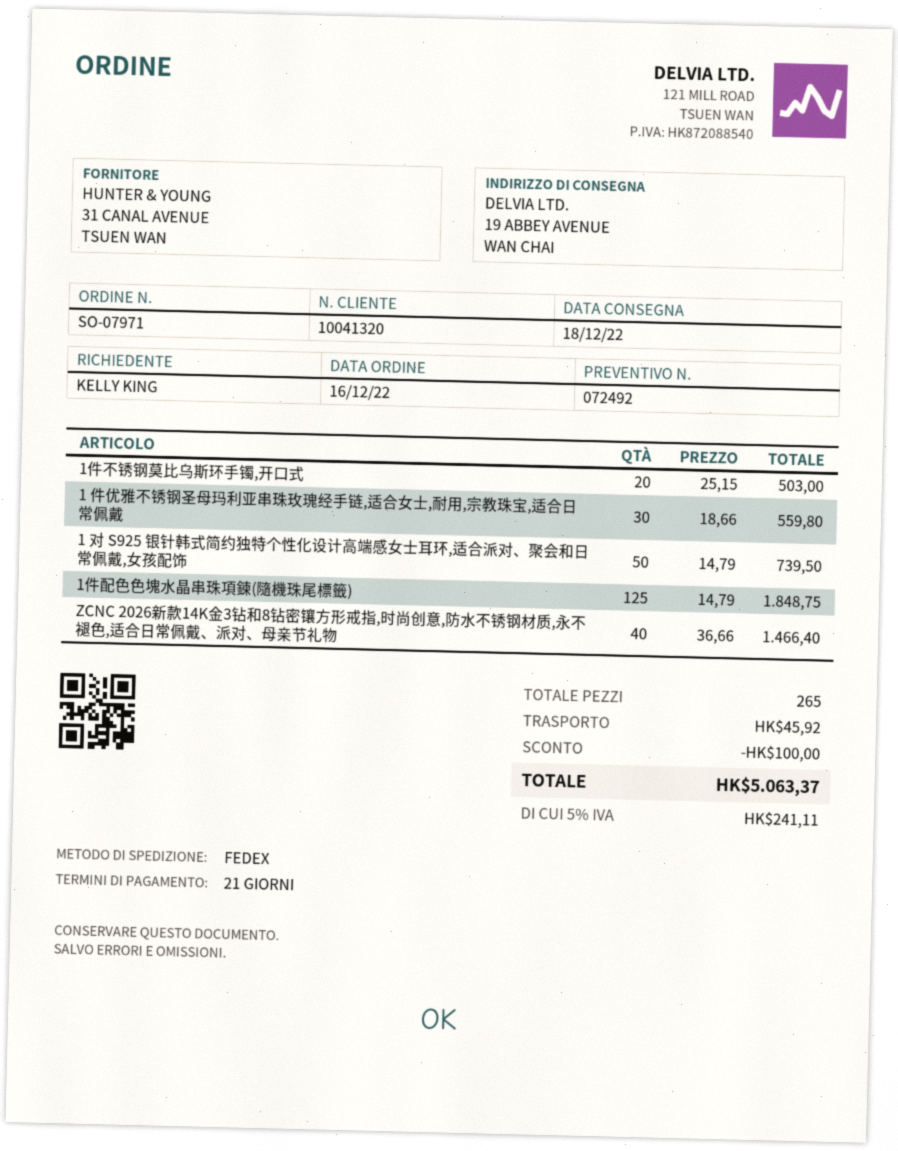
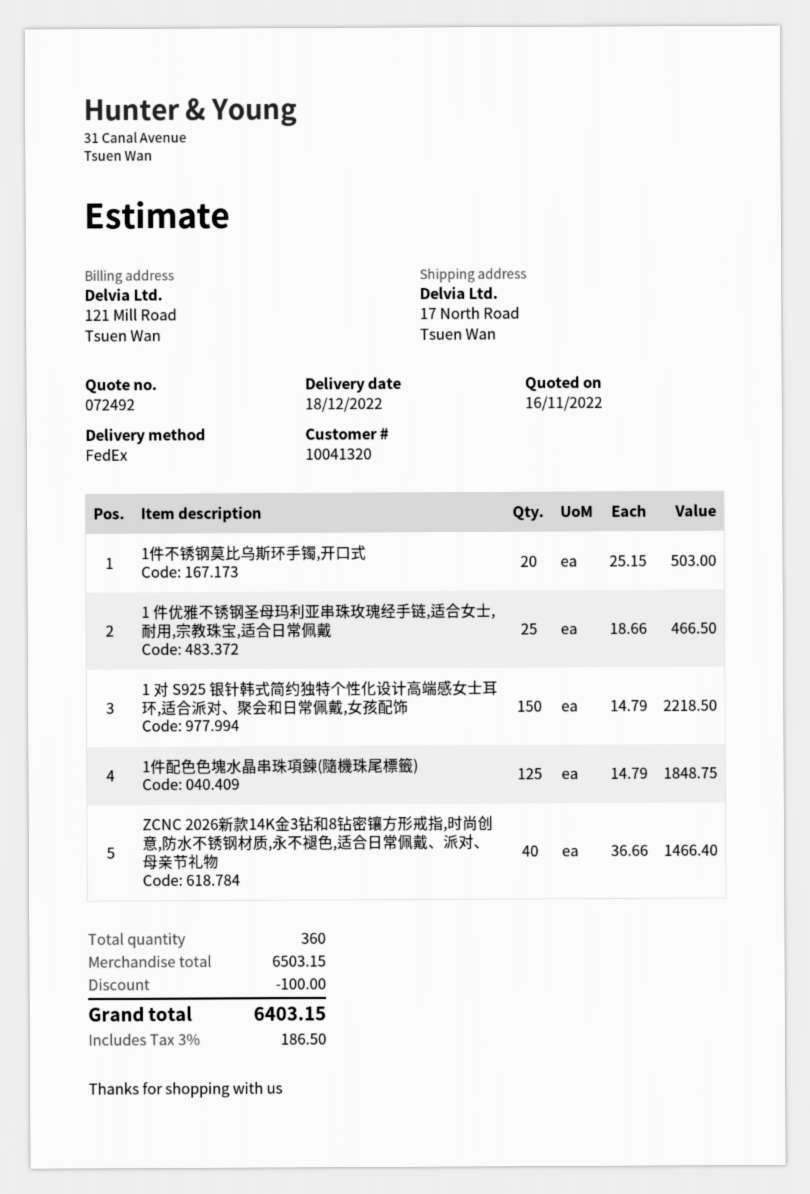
ship to: 19 ABBEY AVENUE, WAN CHAI -> 17 North Road, Tsuen Wan
1 件优雅不锈钢圣母玛利亚串珠玫瑰经手链,适合女士,耐用,宗教珠宝,适合日常佩戴: 30 x 18.66 = 559.80 -> 25 x 18.66 = 466.50
1 对 S925 银针韩式简约独特个性化设计高端感女士耳环,适合派对、聚会和日常佩戴,女孩配饰: 50 x 14.79 = 739.50 -> 150 x 14.79 = 2218.50
total quantity: 265 -> 360
shipping: 45.92 -> none
tax: 5% = 241.11 -> 3% = 186.50
total: 5063.37 -> 6403.15

